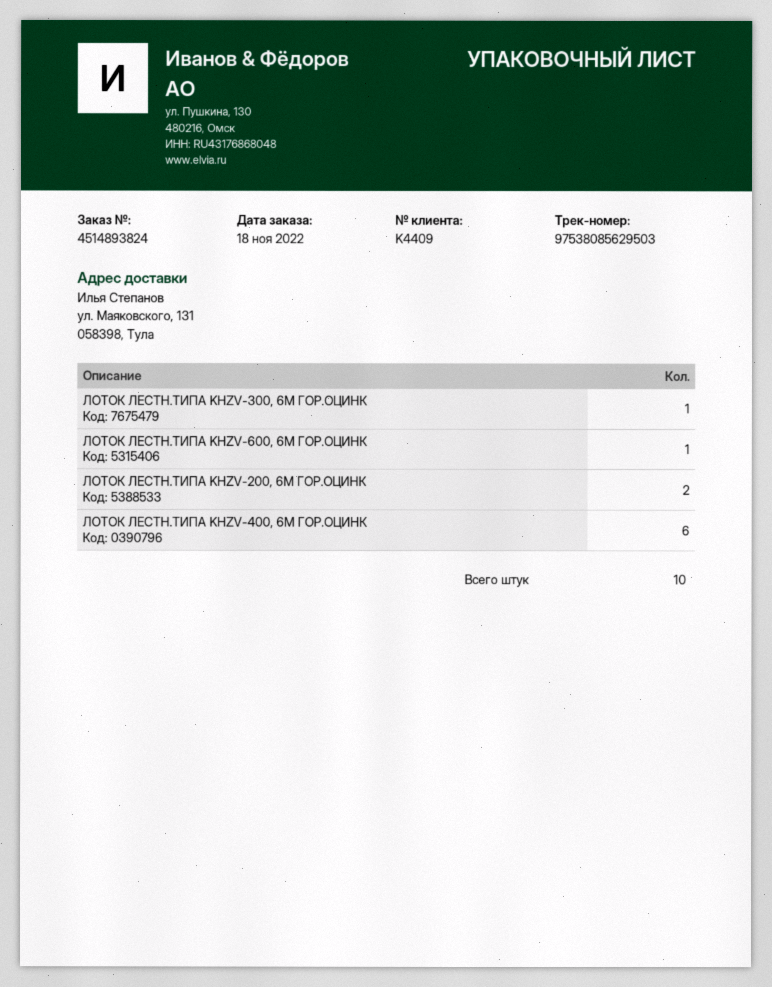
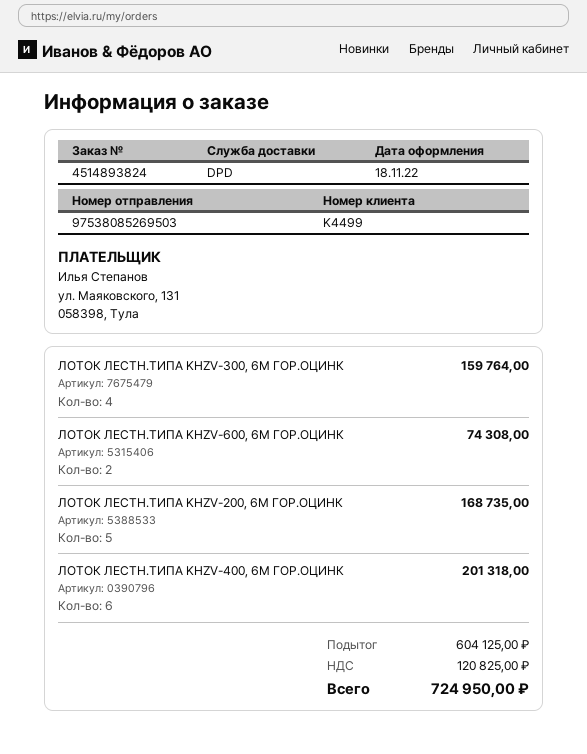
customer number: K4409 -> K4499
tracking number: 97538085629503 -> 97538085269503
ЛОТОК ЛЕСТН.ТИПА KHZV-300, 6М ГОР.ОЦИНК: 1 -> 4
ЛОТОК ЛЕСТН.ТИПА KHZV-600, 6М ГОР.ОЦИНК: 1 -> 2
ЛОТОК ЛЕСТН.ТИПА KHZV-200, 6М ГОР.ОЦИНК: 2 -> 5

